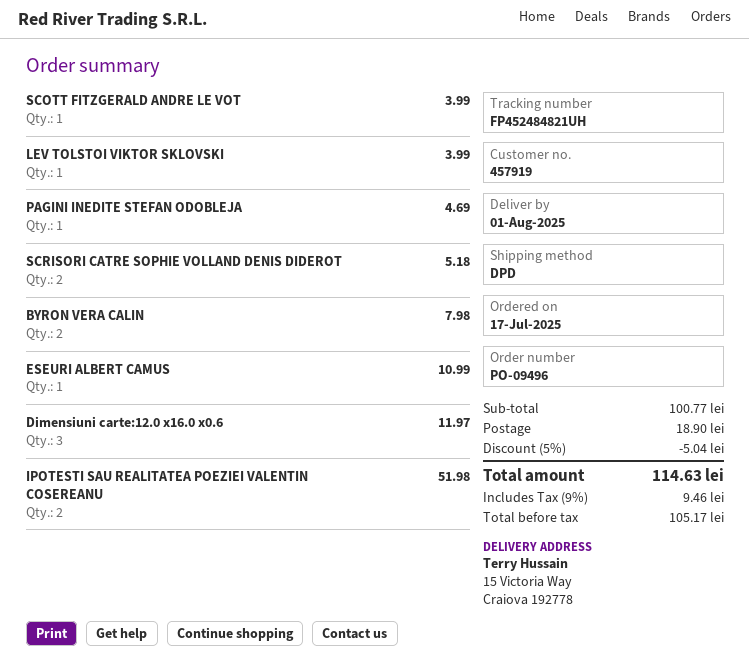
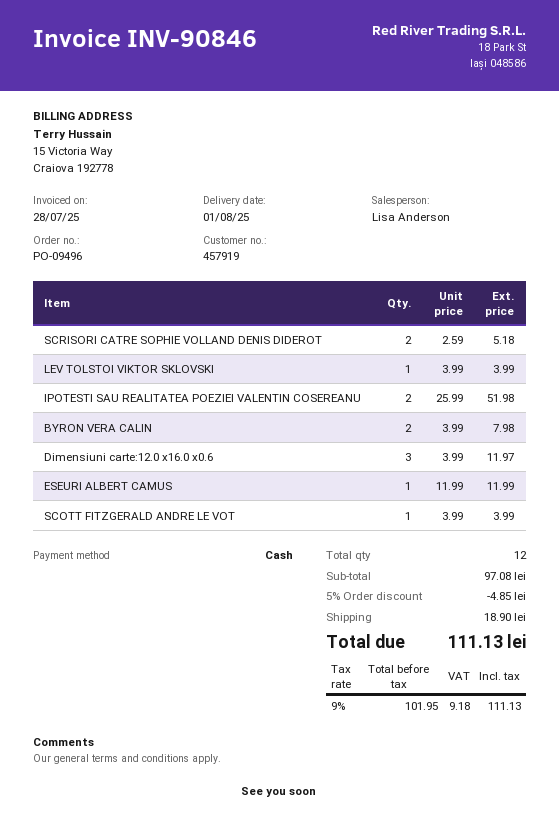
PAGINI INEDITE STEFAN ODOBLEJA: 1 for 4.69 -> none
ESEURI ALBERT CAMUS: 1 for 10.99 -> 1 for 11.99
subtotal: 100.77 -> 97.08
discount: 5% = 5.04 -> 5% = 4.85
net: 105.17 -> 101.95
tax: 9% = 9.46 -> 9% = 9.18
total: 114.63 -> 111.13

